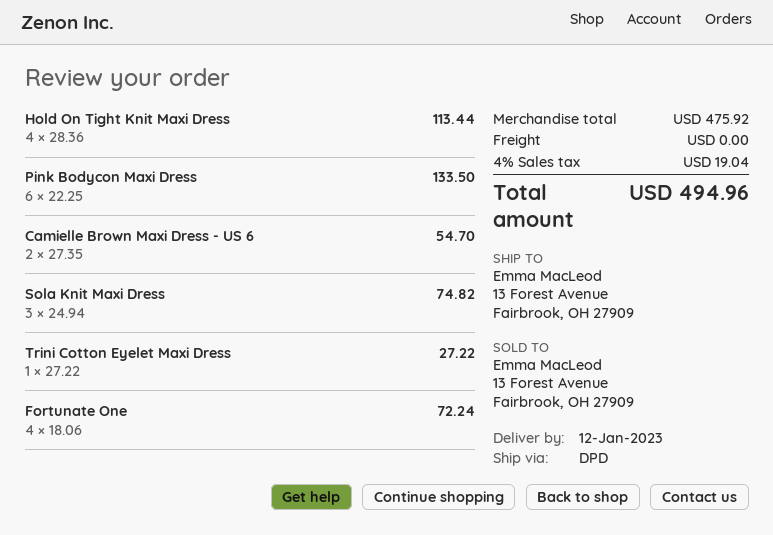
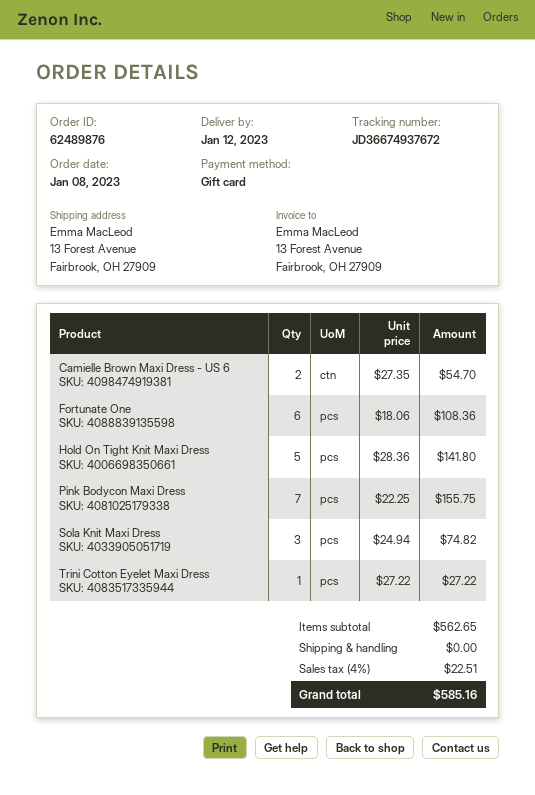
Hold On Tight Knit Maxi Dress: 4 x 28.36 = 113.44 -> 5 x 28.36 = 141.80
Pink Bodycon Maxi Dress: 6 x 22.25 = 133.50 -> 7 x 22.25 = 155.75
Fortunate One: 4 x 18.06 = 72.24 -> 6 x 18.06 = 108.36
subtotal: 475.92 -> 562.65
tax: 4% = 19.04 -> 4% = 22.51
total: 494.96 -> 585.16

